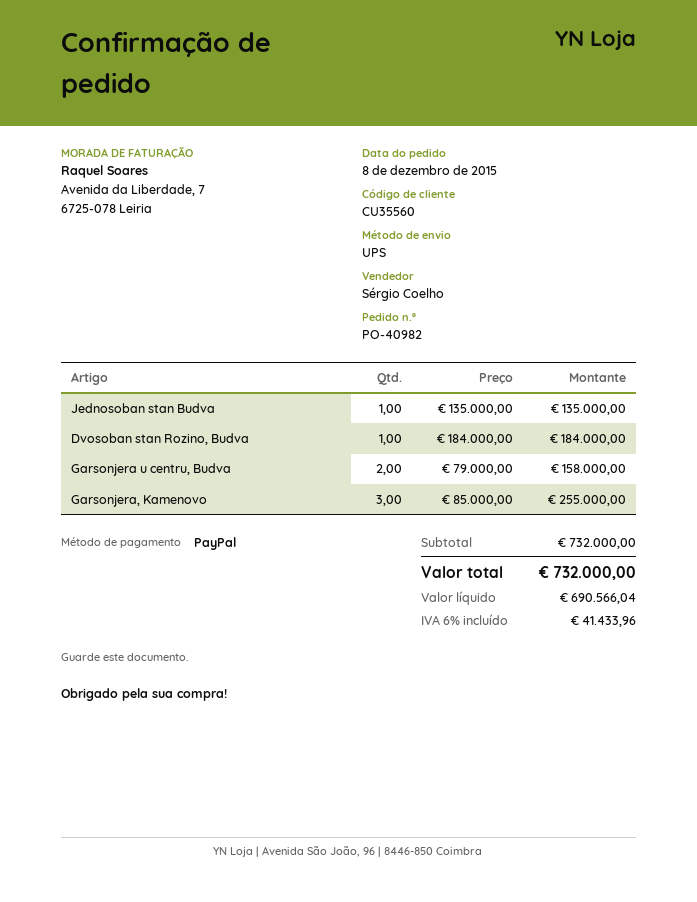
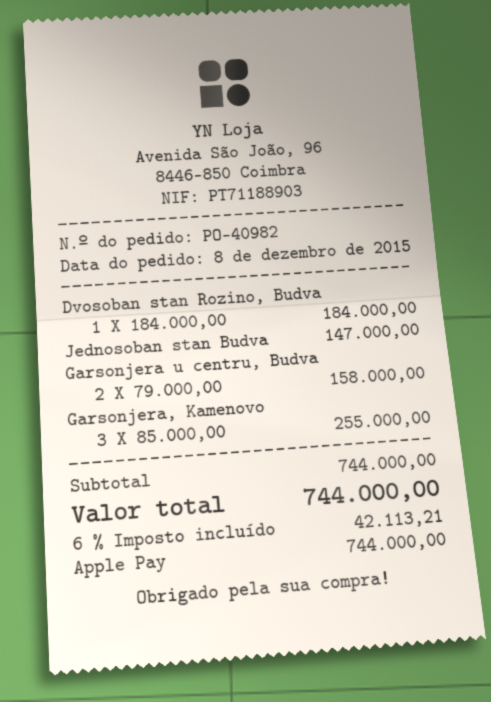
payment method: PayPal -> Apple Pay
Jednosoban stan Budva: 1 x 135000.00 = 135000.00 -> 1 x 147000.00 = 147000.00
subtotal: 732000.00 -> 744000.00
tax: 6% = 41433.96 -> 6% = 42113.21
total: 732000.00 -> 744000.00

